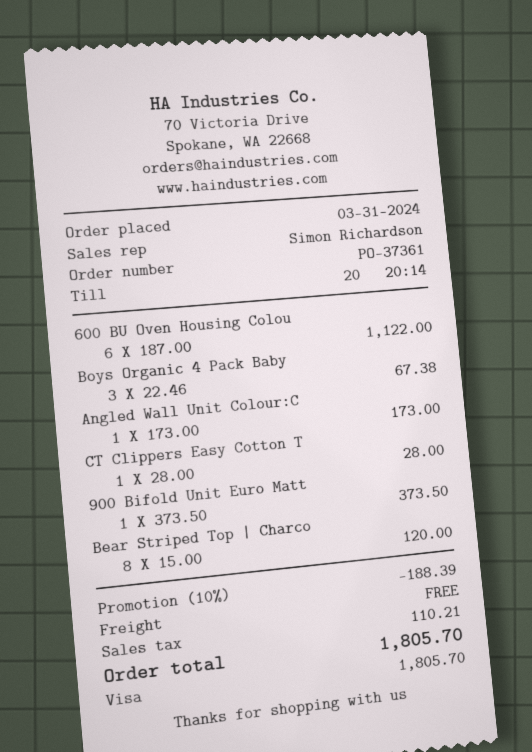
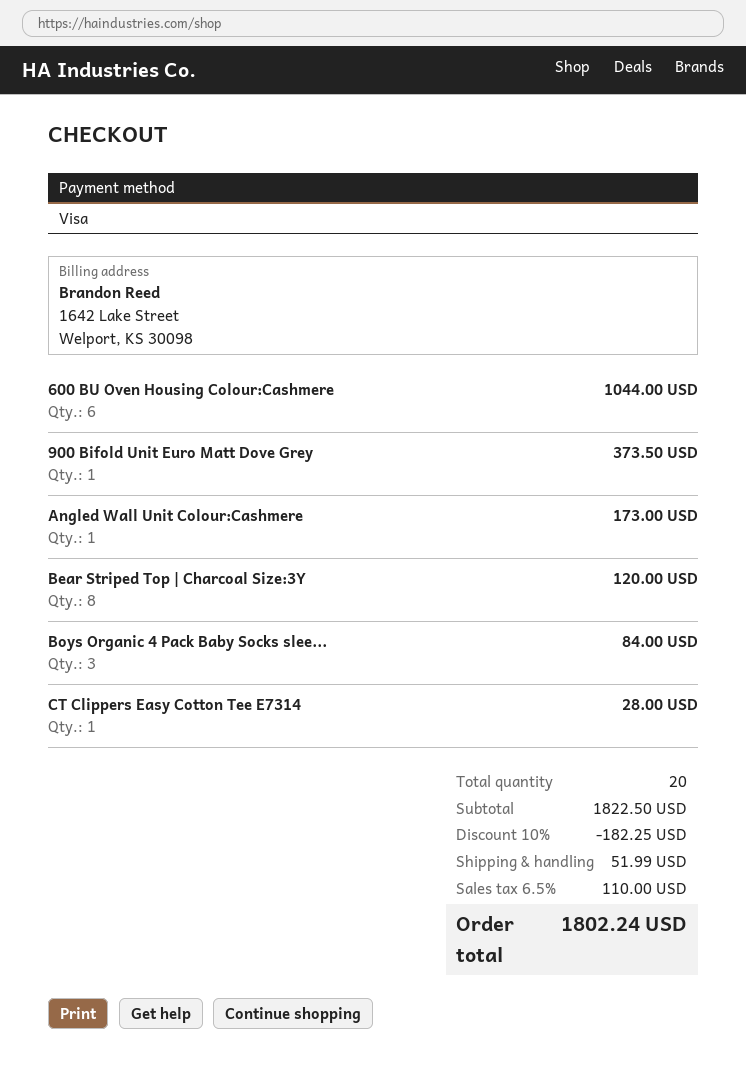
600 BU Oven Housing Colou: 6 for 1122.00 -> 6 for 1044.00
Boys Organic 4 Pack Baby: 3 for 67.38 -> 3 for 84.00
discount: 10% = 188.39 -> 10% = 182.25
shipping: 0.00 -> 51.99
tax: 110.21 -> 110.00
total: 1805.70 -> 1802.24

